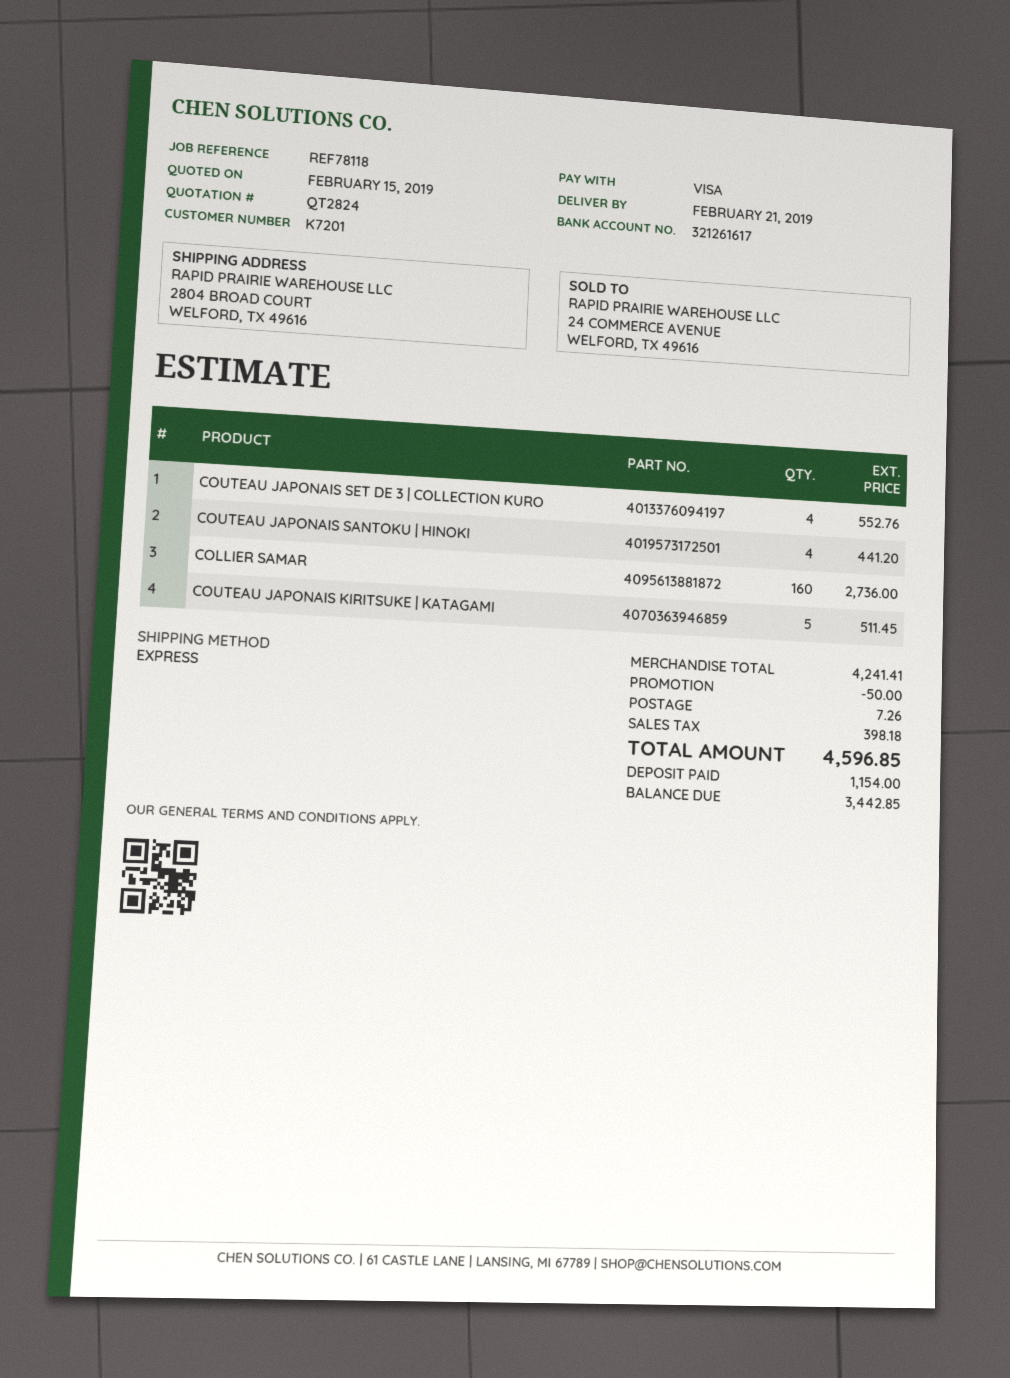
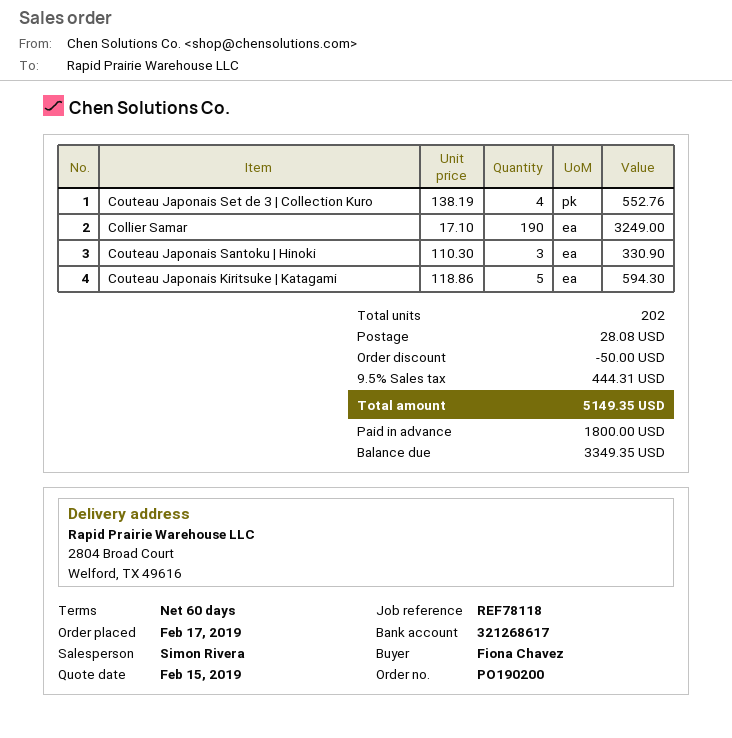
bank account: 321261617 -> 321268617
COUTEAU JAPONAIS SANTOKU | HINOKI: 4 for 441.20 -> 3 for 330.90
COLLIER SAMAR: 160 for 2736.00 -> 190 for 3249.00
COUTEAU JAPONAIS KIRITSUKE | KATAGAMI: 5 for 511.45 -> 5 for 594.30
shipping: 7.26 -> 28.08
tax: 398.18 -> 444.31
total: 4596.85 -> 5149.35
deposit: 1154.00 -> 1800.00
balance: 3442.85 -> 3349.35

